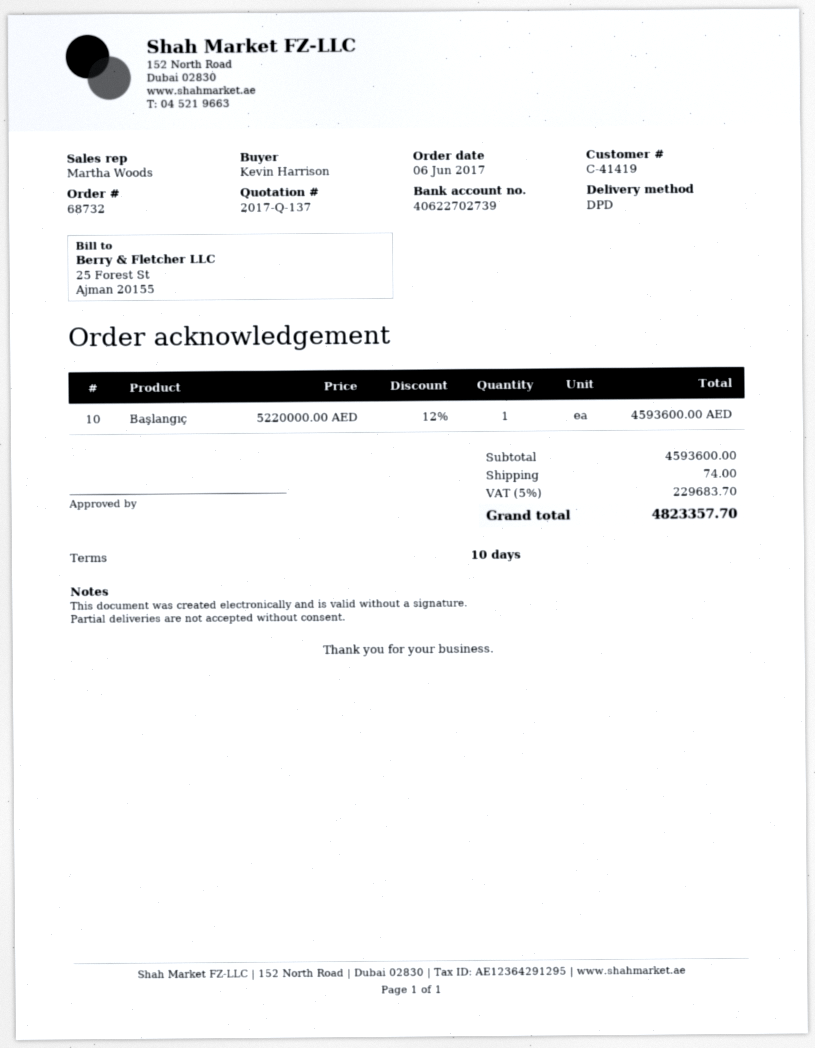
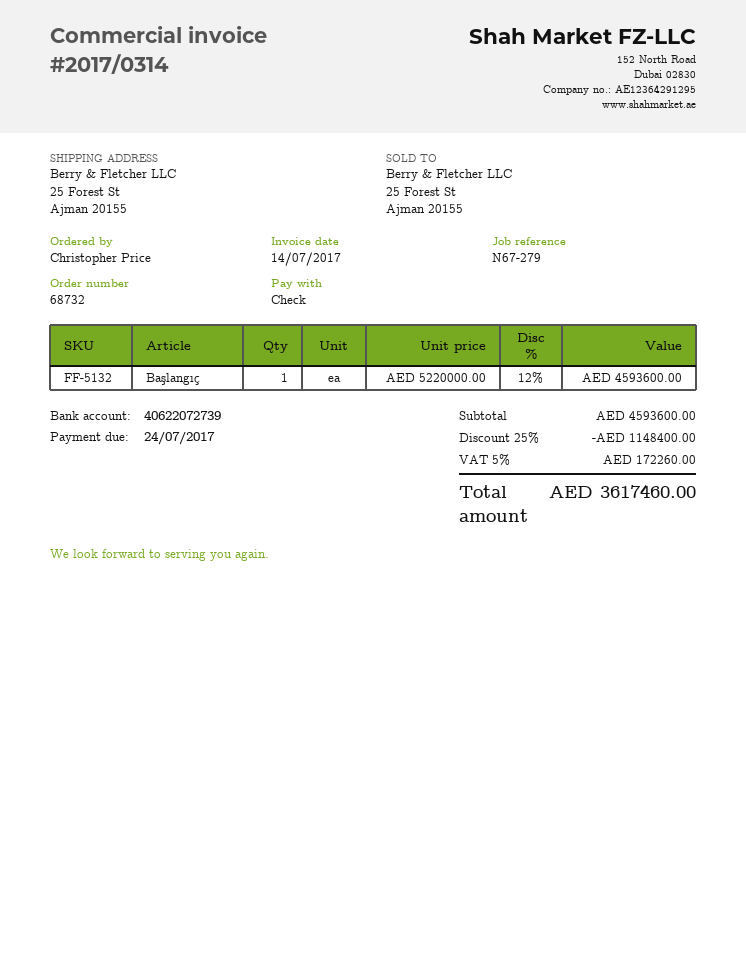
ordered by: Kevin Harrison -> Christopher Price
bank account: 40622702739 -> 40622072739
discount: none -> 25% = 1148400.00
shipping: 74.00 -> none
tax: 5% = 229683.70 -> 5% = 172260.00
total: 4823357.70 -> 3617460.00

